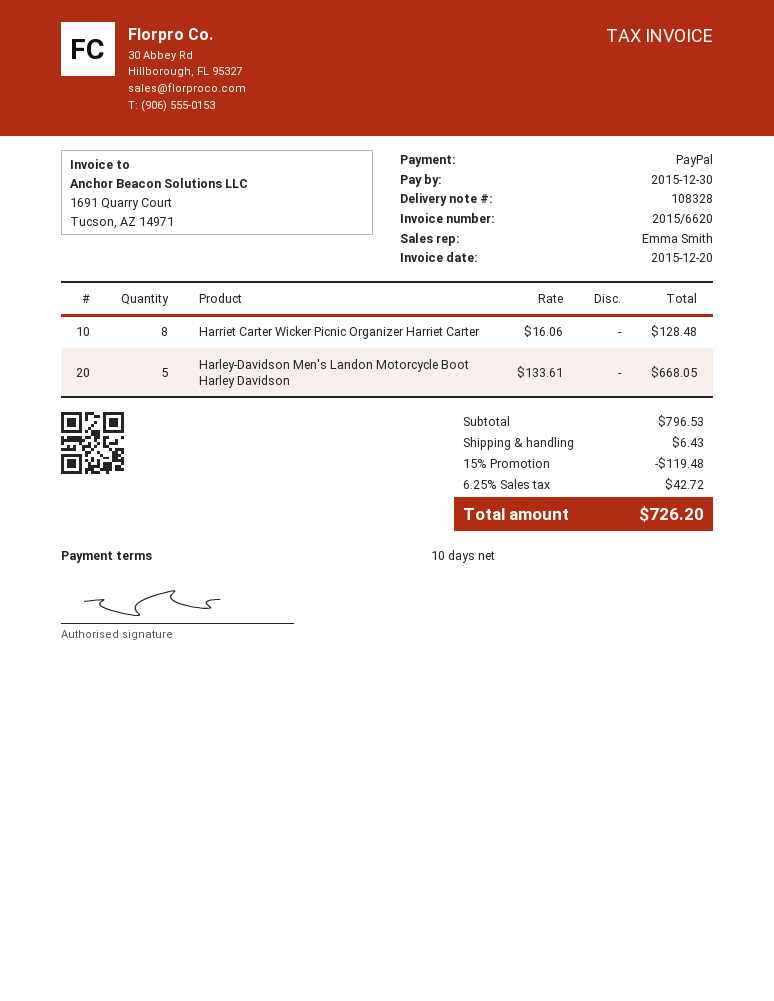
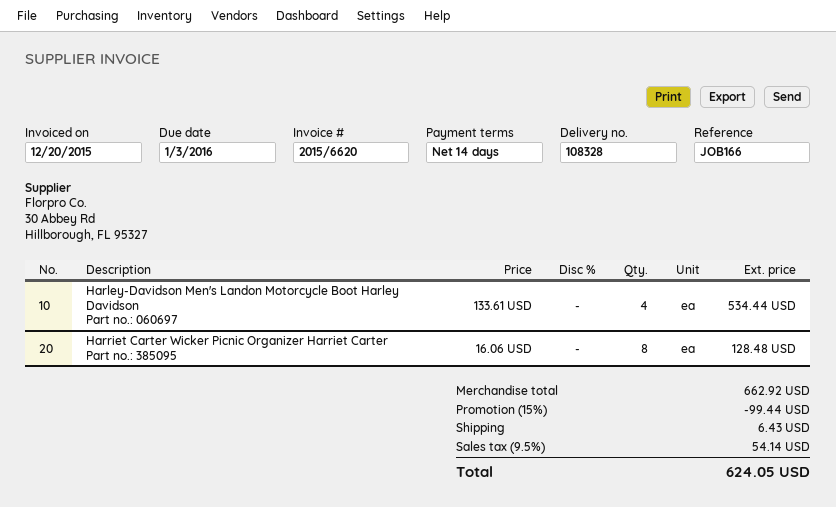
payment terms: 10 days -> 14 days
due date: 2015-12-30 -> 2016-01-03
Harley-Davidson Men's Landon Motorcycle Boot Harley Davidson: 5 x 133.61 = 668.05 -> 4 x 133.61 = 534.44
subtotal: 796.53 -> 662.92
discount: 15% = 119.48 -> 15% = 99.44
tax: 6.25% = 42.72 -> 9.5% = 54.14
total: 726.20 -> 624.05

